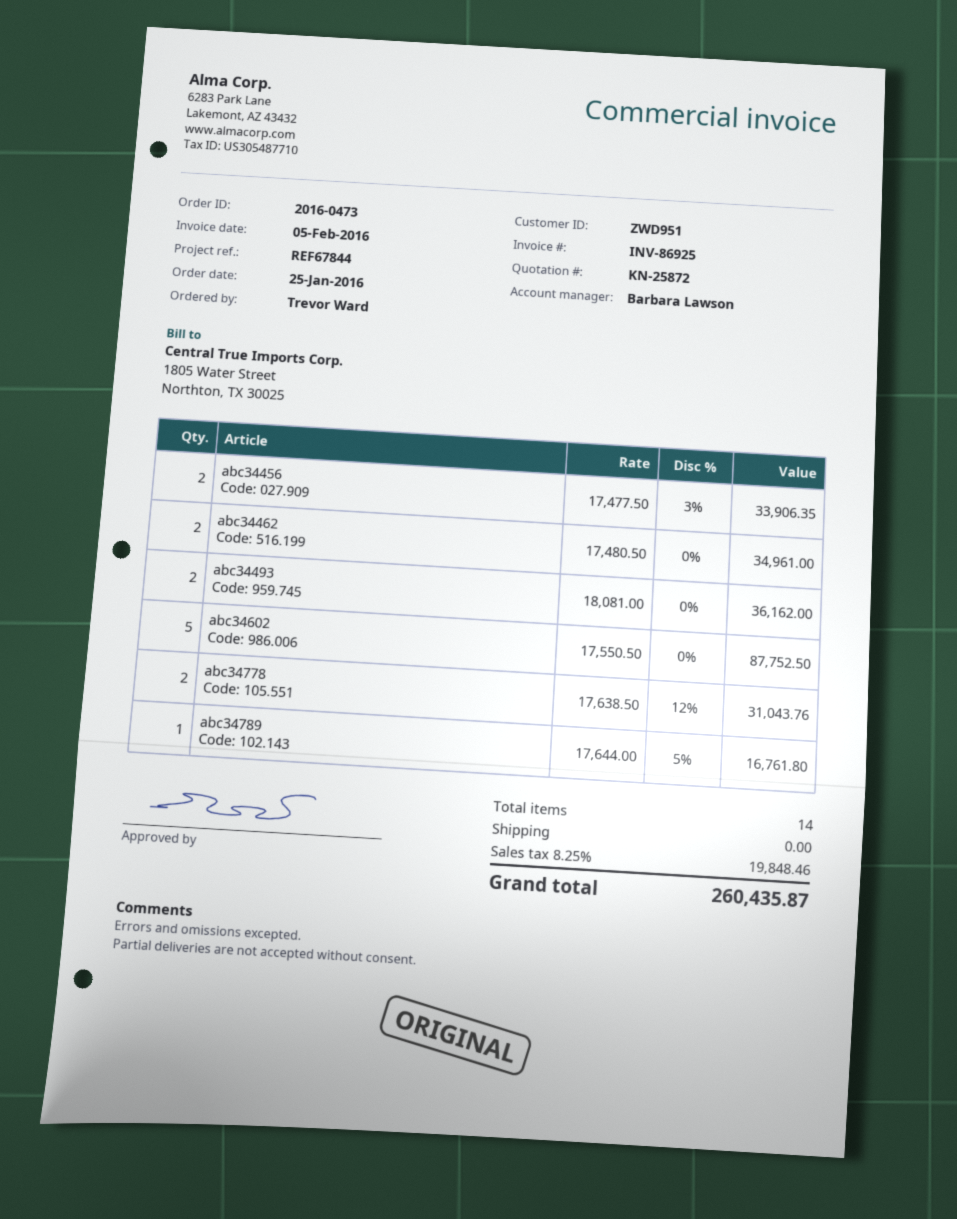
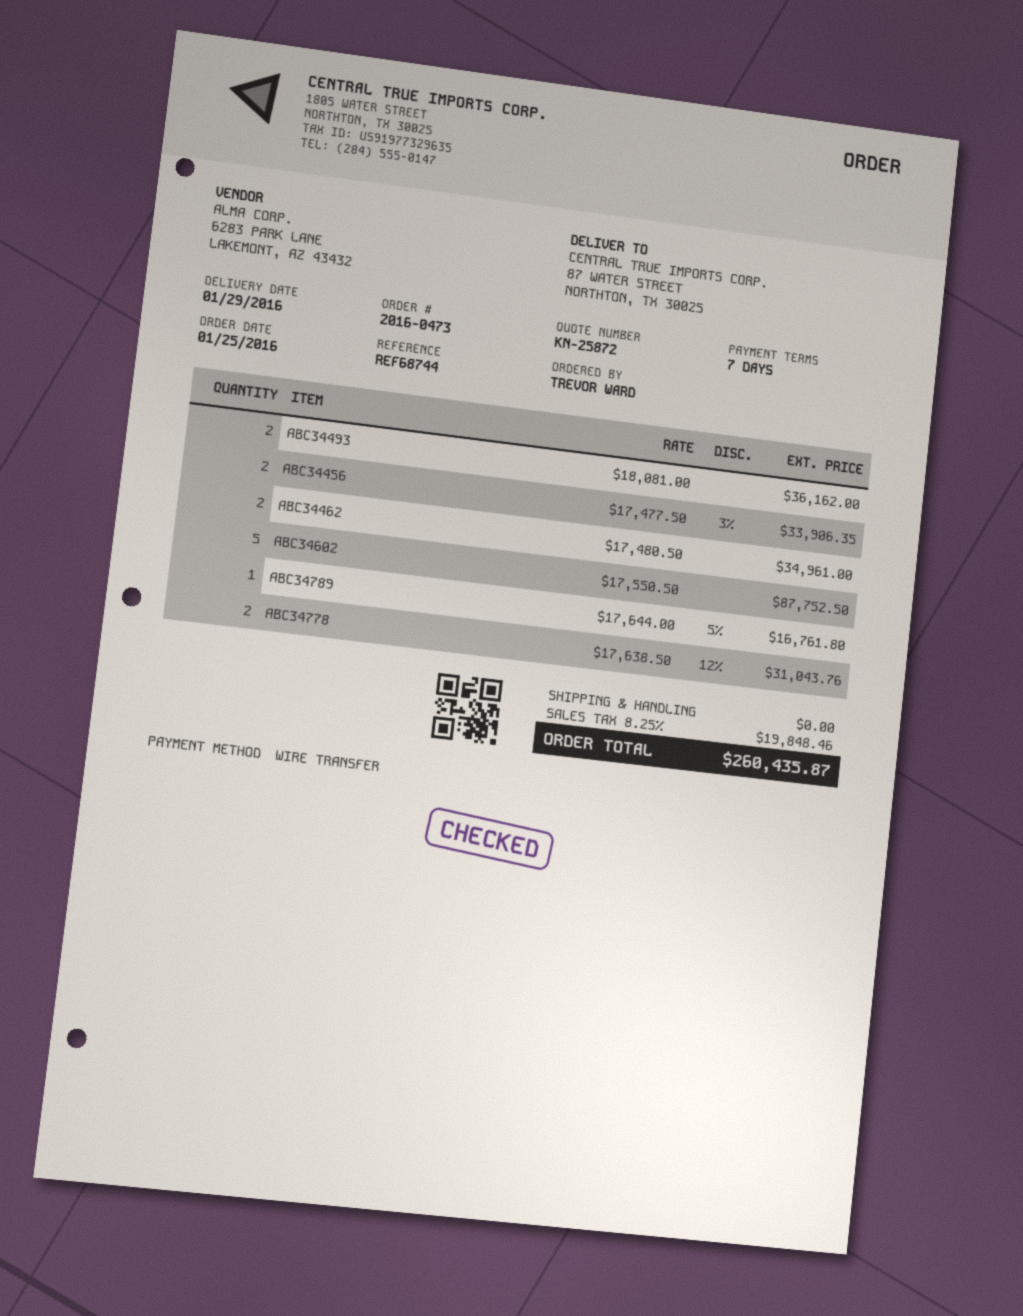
reference: REF67844 -> REF68744

